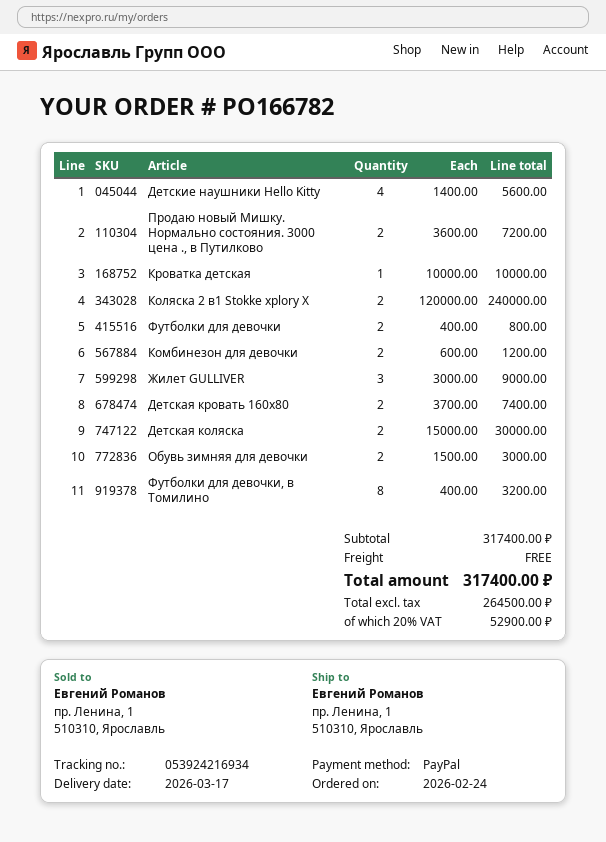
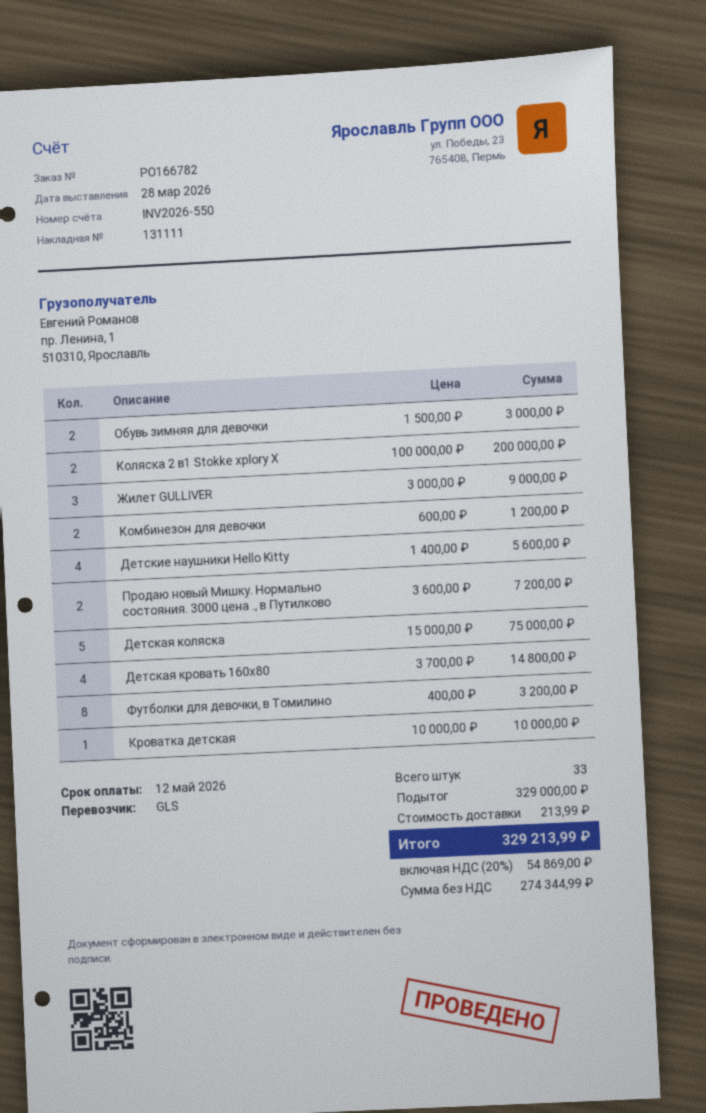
Коляска 2 в1 Stokke xplory X: 2 x 120000.00 = 240000.00 -> 2 x 100000.00 = 200000.00
Футболки для девочки: 2 x 400.00 = 800.00 -> none
Детская кровать 160х80: 2 x 3700.00 = 7400.00 -> 4 x 3700.00 = 14800.00
Детская коляска: 2 x 15000.00 = 30000.00 -> 5 x 15000.00 = 75000.00
subtotal: 317400.00 -> 329000.00
shipping: 0.00 -> 213.99
net: 264500.00 -> 274344.99
tax: 20% = 52900.00 -> 20% = 54869.00
total: 317400.00 -> 329213.99

